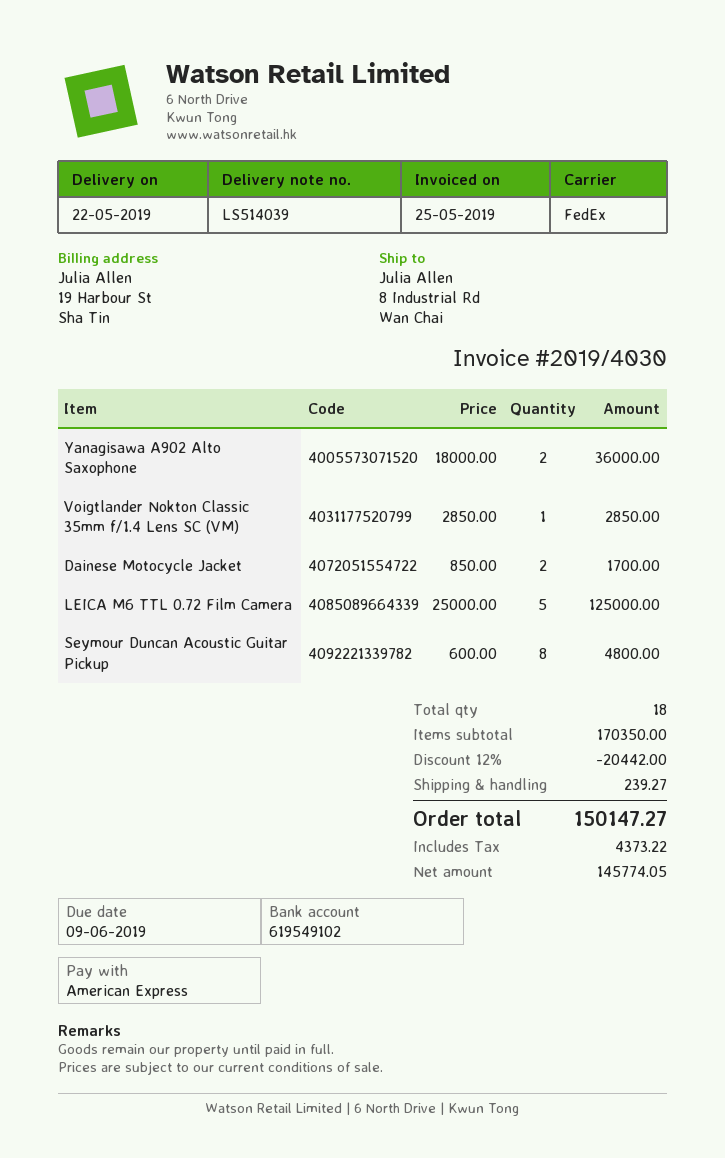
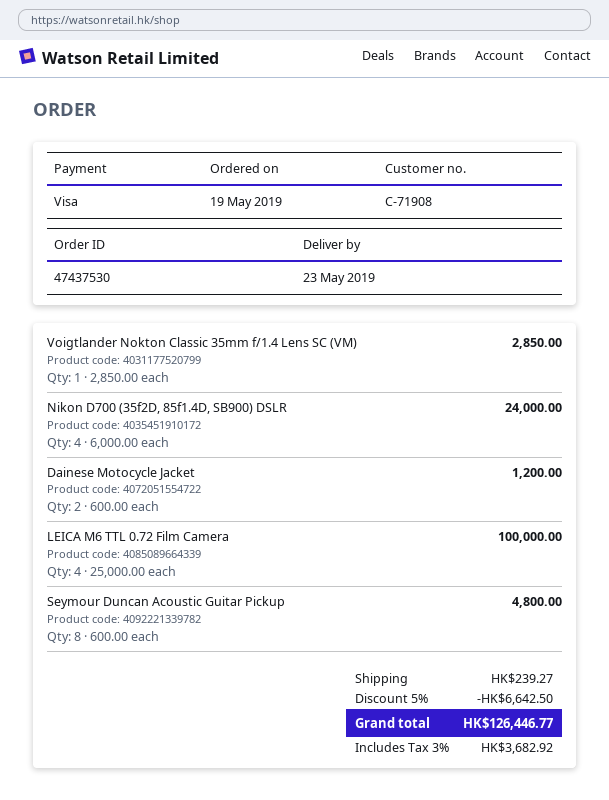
delivery date: 2019-05-22 -> 2019-05-23
payment method: American Express -> Visa
Yanagisawa A902 Alto Saxophone: 2 x 18000.00 = 36000.00 -> none
Dainese Motocycle Jacket: 2 x 850.00 = 1700.00 -> 2 x 600.00 = 1200.00
LEICA M6 TTL 0.72 Film Camera: 5 x 25000.00 = 125000.00 -> 4 x 25000.00 = 100000.00
Nikon D700 (35f2D, 85f1.4D, SB900) DSLR: none -> 4 x 6000.00 = 24000.00
discount: 12% = 20442.00 -> 5% = 6642.50
tax: 4373.22 -> 3682.92
total: 150147.27 -> 126446.77

